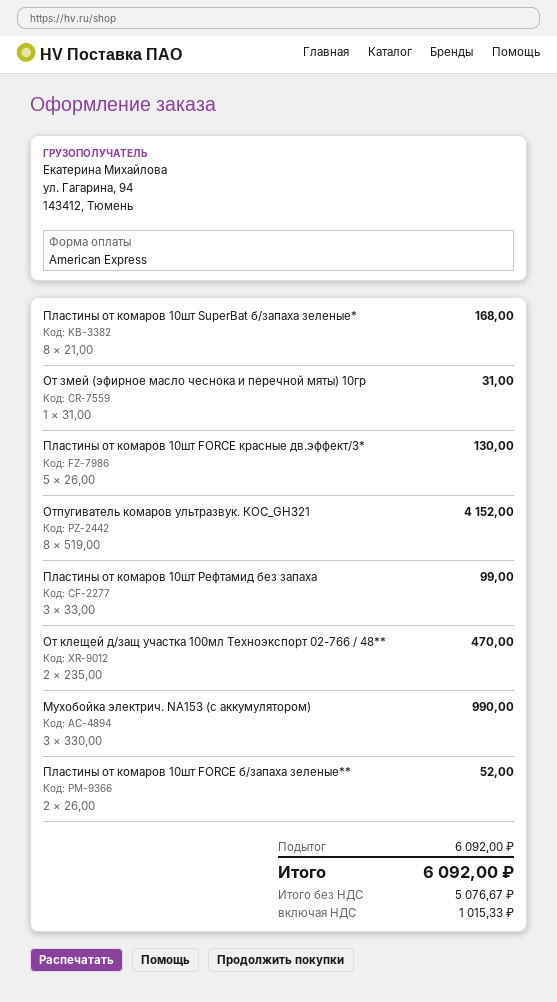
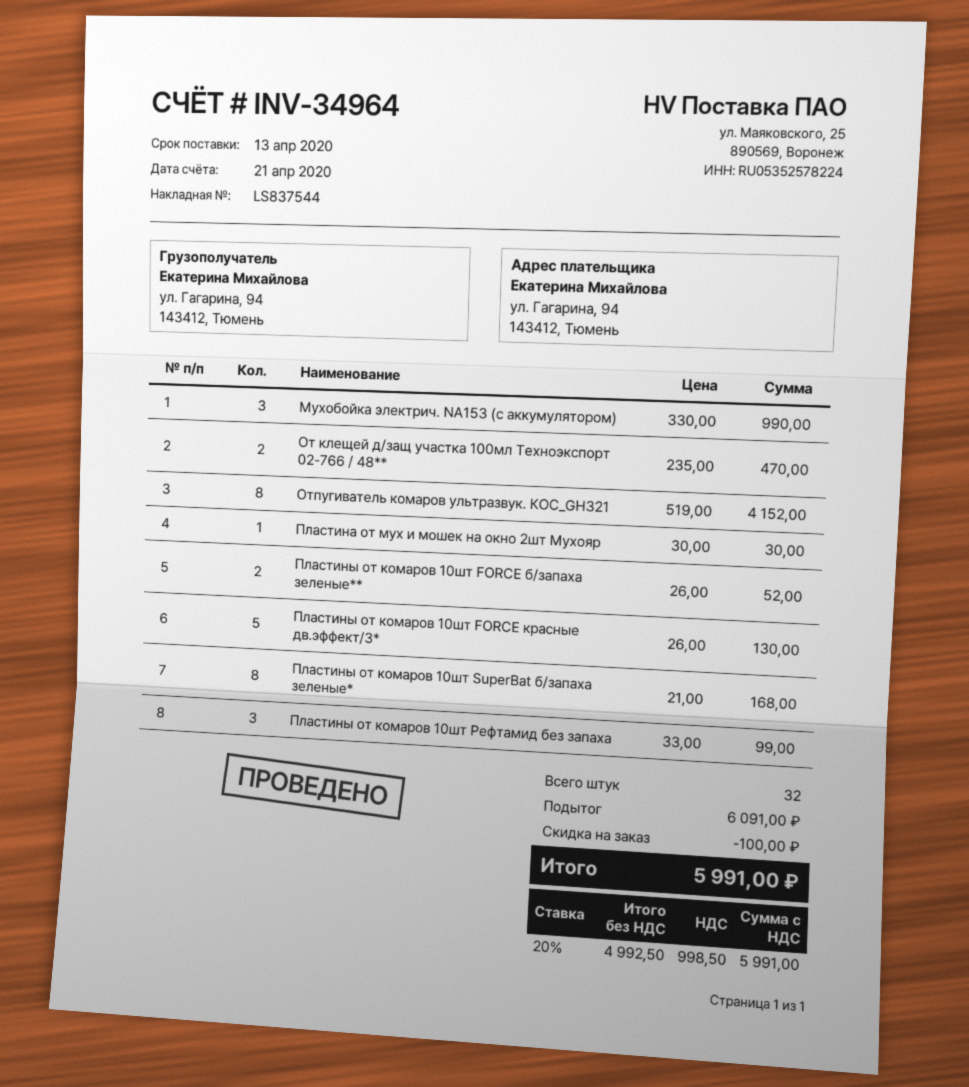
От змей (эфирное масло чеснока и перечной мяты) 10гр: 1 x 31.00 = 31.00 -> none
Пластина от мух и мошек на окно 2шт Мухояр: none -> 1 x 30.00 = 30.00
subtotal: 6092.00 -> 6091.00
discount: none -> 100.00
net: 5076.67 -> 4992.50
tax: 1015.33 -> 998.50
total: 6092.00 -> 5991.00

